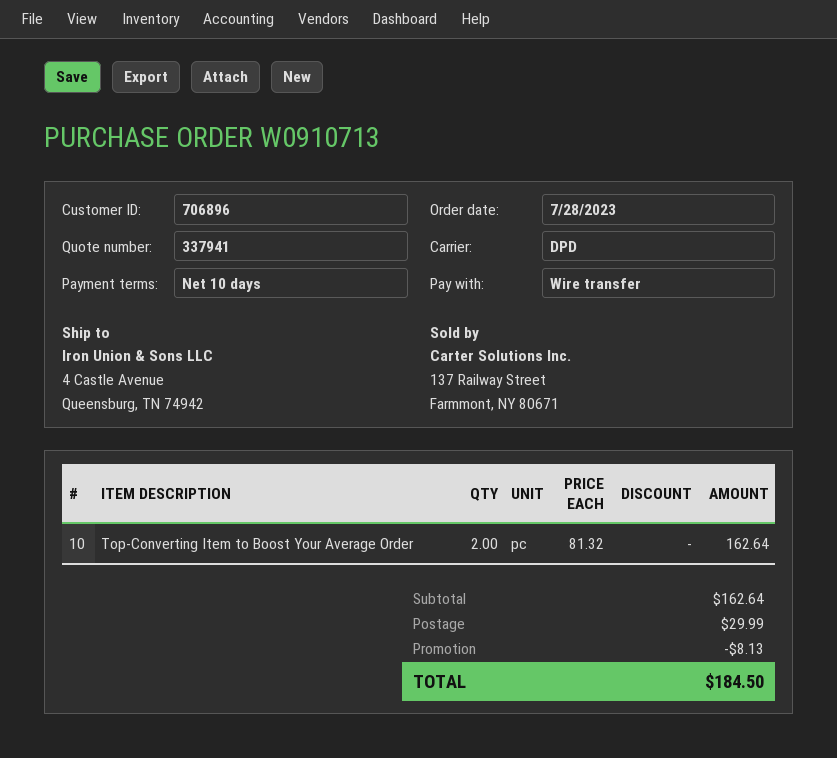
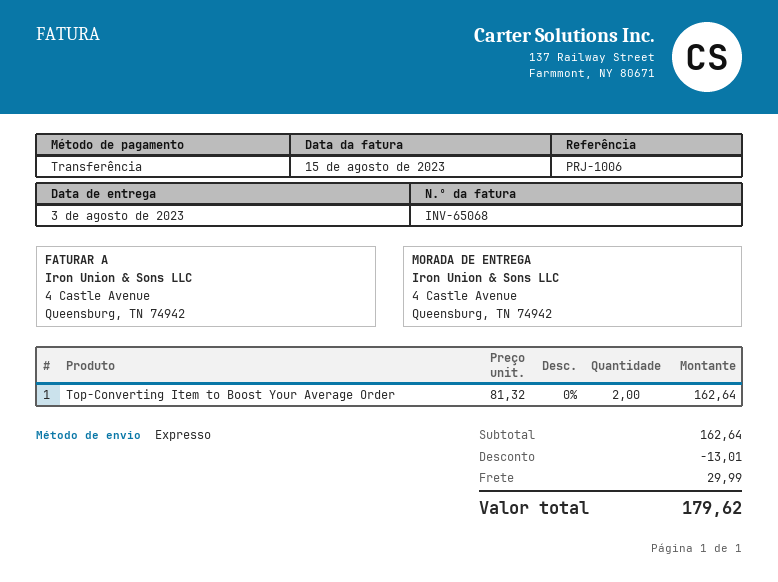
shipping method: DPD -> express
discount: 8.13 -> 13.01
total: 184.50 -> 179.62

